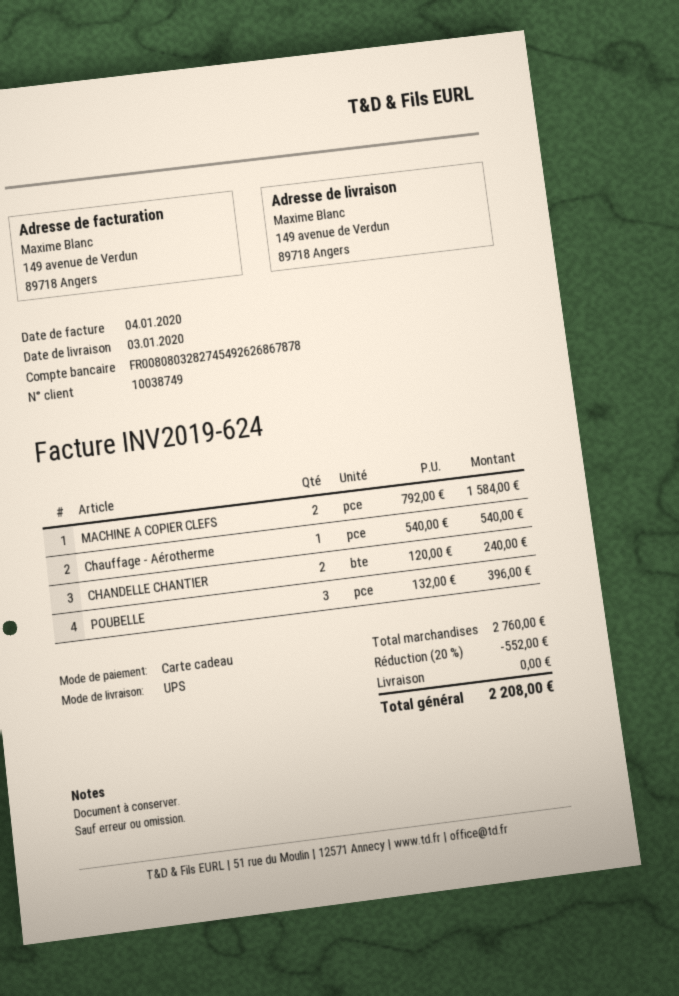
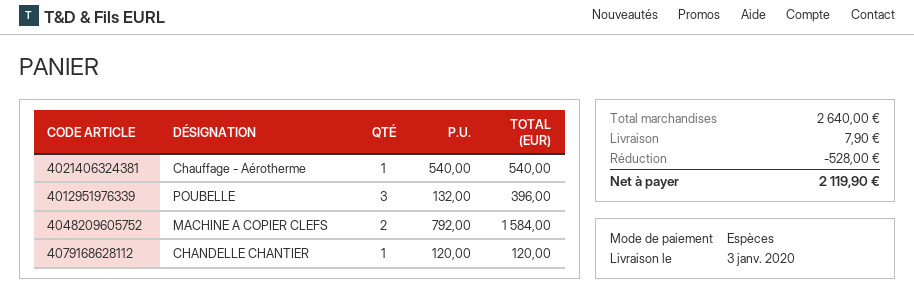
payment method: gift card -> cash
CHANDELLE CHANTIER: 2 x 120.00 = 240.00 -> 1 x 120.00 = 120.00
subtotal: 2760.00 -> 2640.00
discount: 552.00 -> 528.00
shipping: 0.00 -> 7.90
total: 2208.00 -> 2119.90

